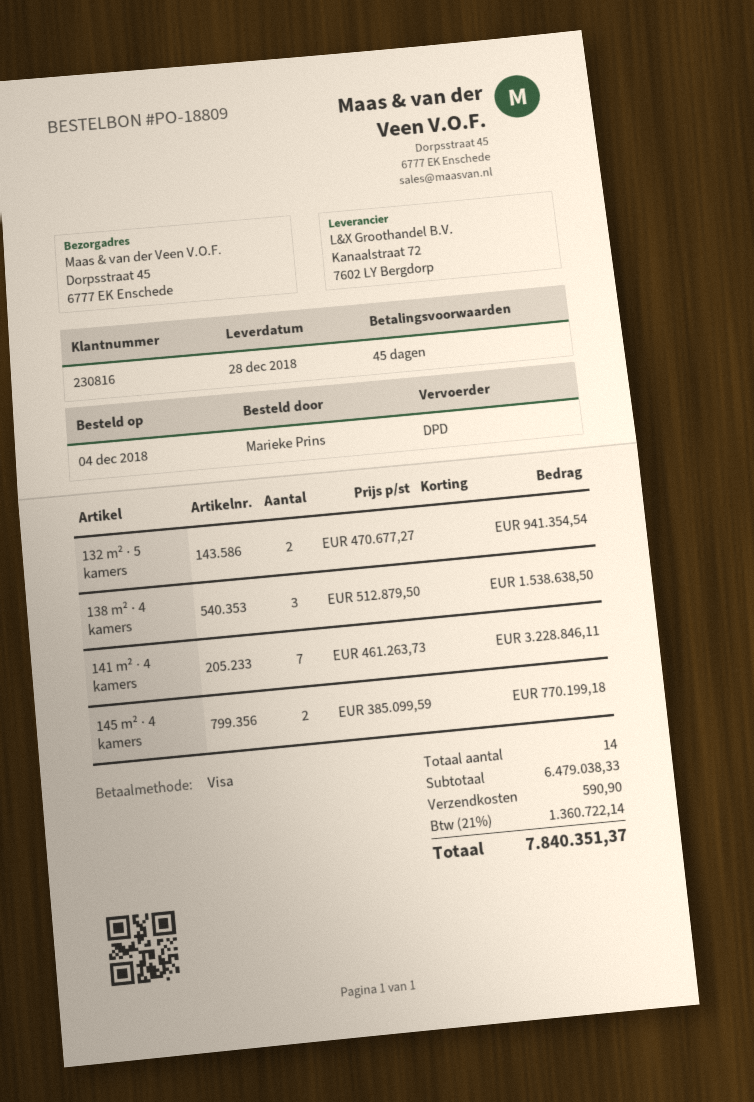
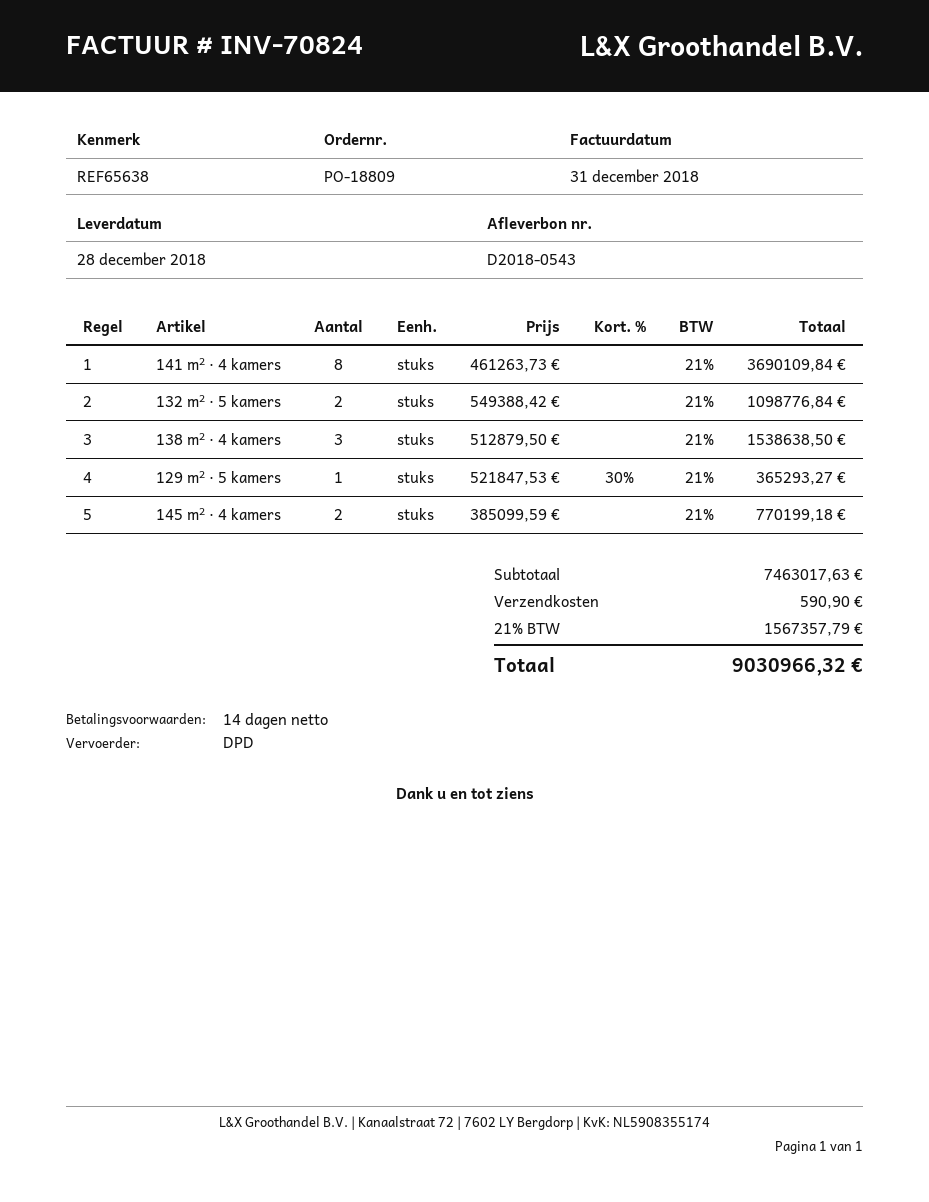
payment terms: 45 days -> 14 days
132 m² · 5 kamers: 2 x 470677.27 = 941354.54 -> 2 x 549388.42 = 1098776.84
141 m² · 4 kamers: 7 x 461263.73 = 3228846.11 -> 8 x 461263.73 = 3690109.84
129 m² · 5 kamers: none -> 1 x 521847.53 - 30% = 365293.27
subtotal: 6479038.33 -> 7463017.63
tax: 21% = 1360722.14 -> 21% = 1567357.79
total: 7840351.37 -> 9030966.32

